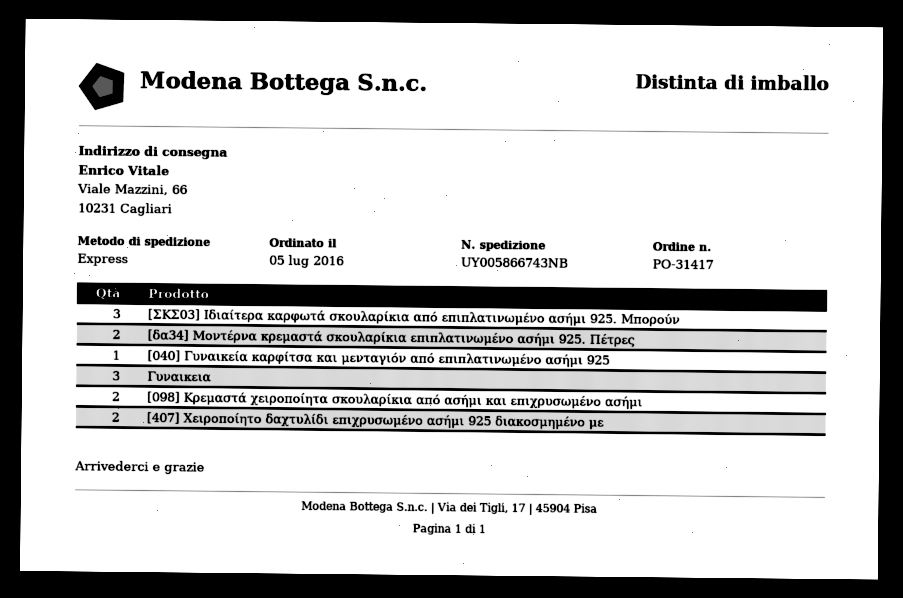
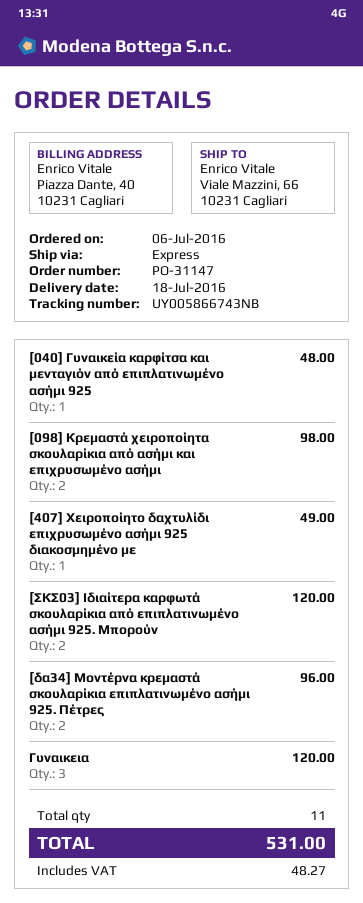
order number: PO-31417 -> PO-31147
order date: 2016-07-05 -> 2016-07-06
[ΣΚΣ03] Ιδιαίτερα καρφωτά σκουλαρίκια από επιπλατινωμένο ασήμι 925. Μπορούν: 3 -> 2
[407] Χειροποίητο δαχτυλίδι επιχρυσωμένο ασήμι 925 διακοσμημένο με: 2 -> 1

